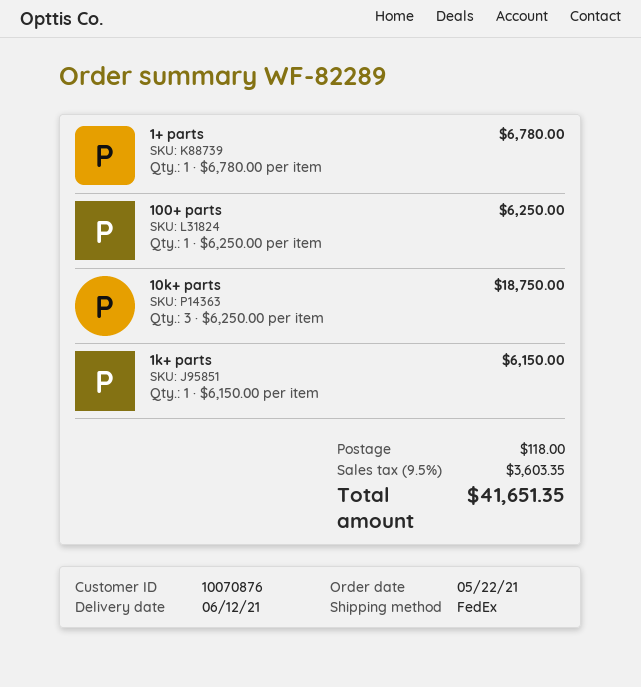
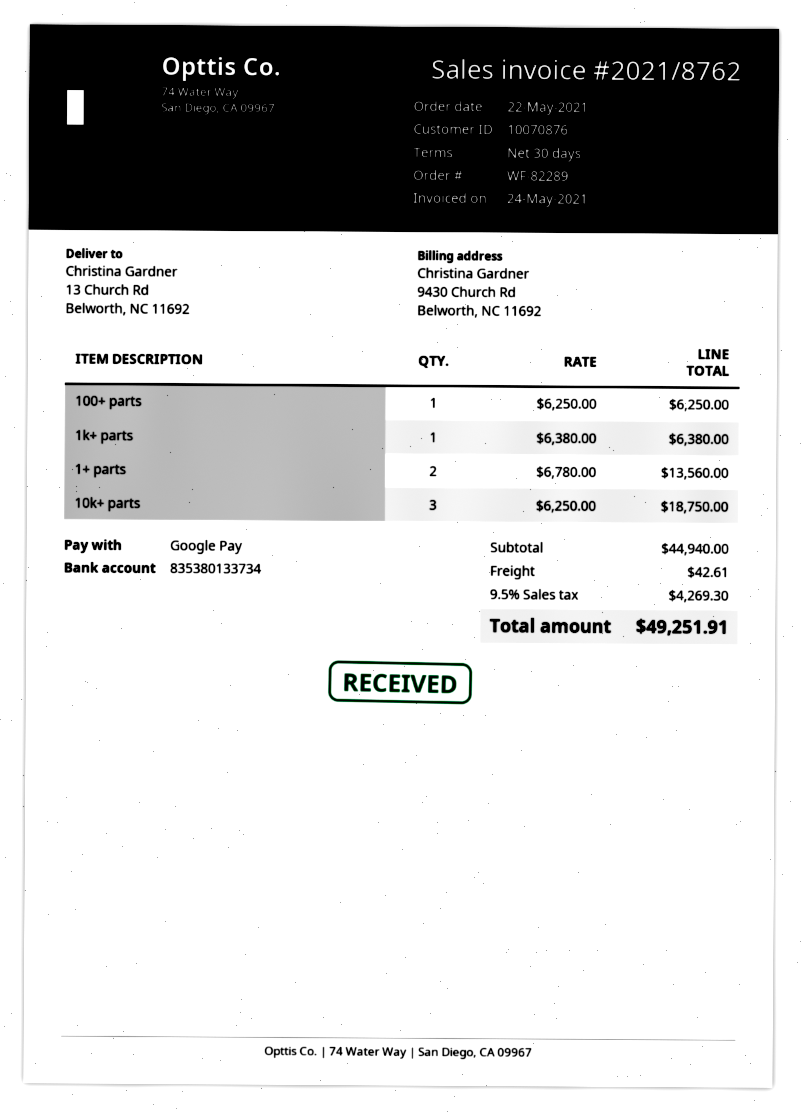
1+ parts: 1 x 6780.00 = 6780.00 -> 2 x 6780.00 = 13560.00
1k+ parts: 1 x 6150.00 = 6150.00 -> 1 x 6380.00 = 6380.00
shipping: 118.00 -> 42.61
tax: 9.5% = 3603.35 -> 9.5% = 4269.30
total: 41651.35 -> 49251.91

